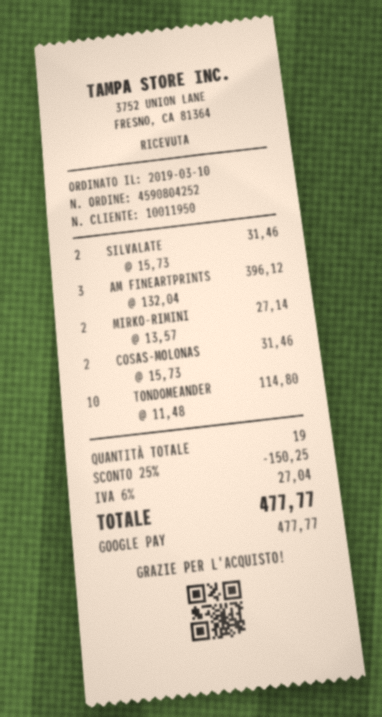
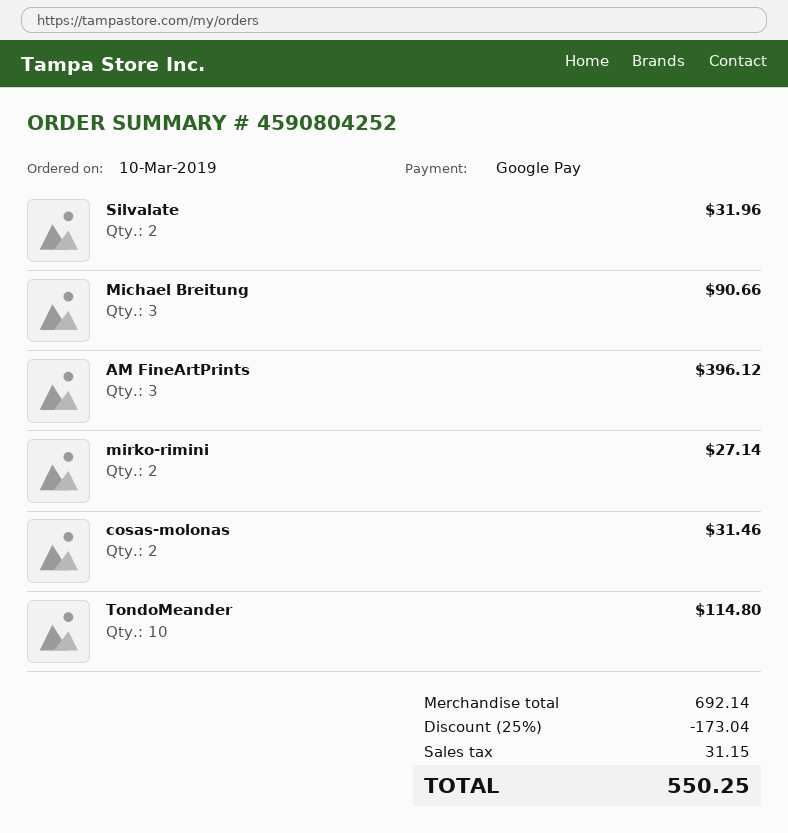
SILVALATE: 2 for 31.46 -> 2 for 31.96
Michael Breitung: none -> 3 for 90.66
discount: 25% = 150.25 -> 25% = 173.04
tax: 27.04 -> 31.15
total: 477.77 -> 550.25

